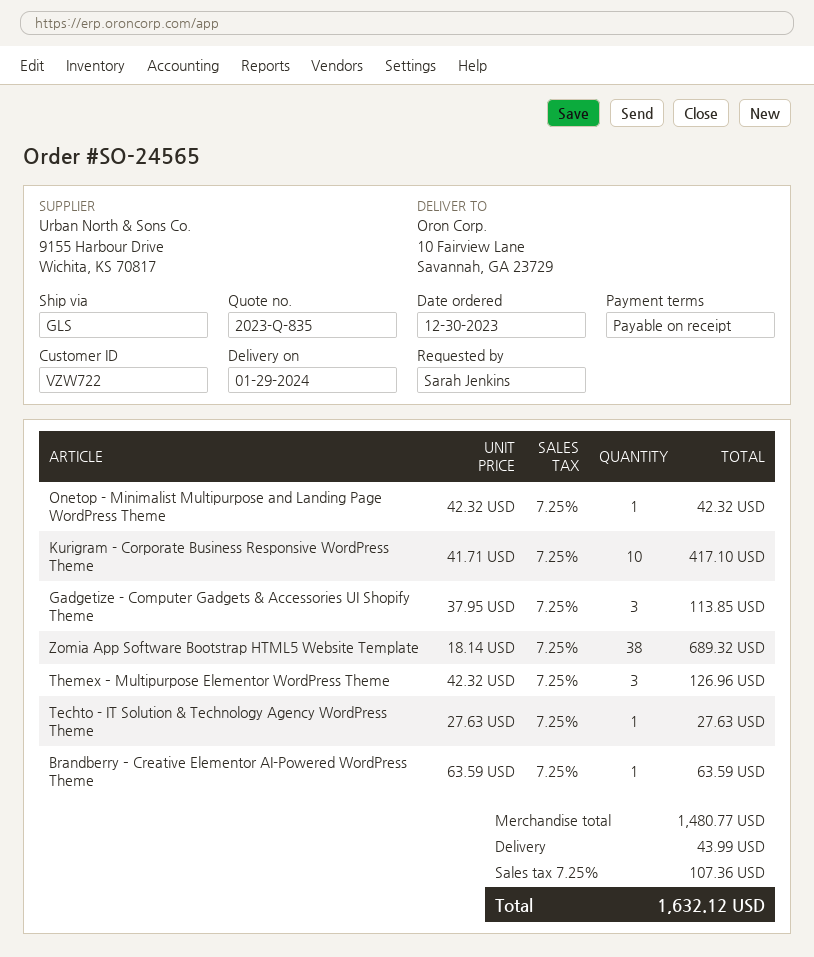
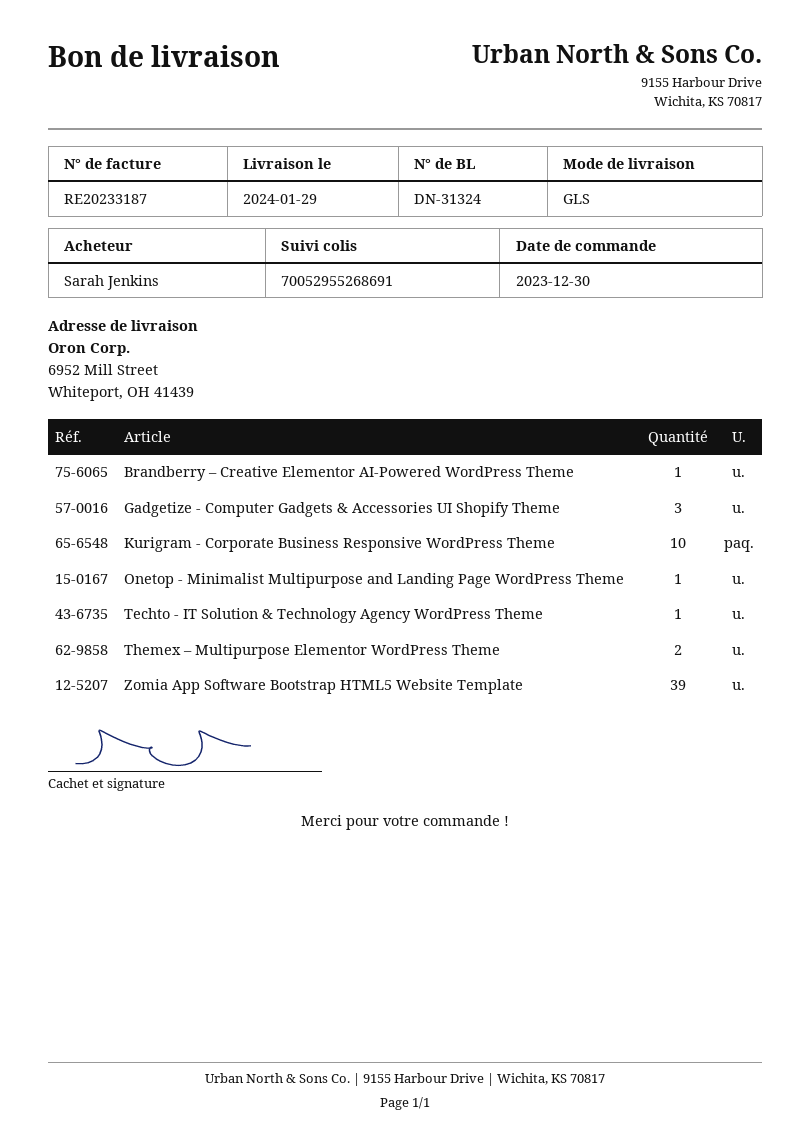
ship to: 10 Fairview Lane, Savannah, GA 23729 -> 6952 Mill Street, Whiteport, OH 41439
Zomia App Software Bootstrap HTML5 Website Template: 38 -> 39
Themex – Multipurpose Elementor WordPress Theme: 3 -> 2

